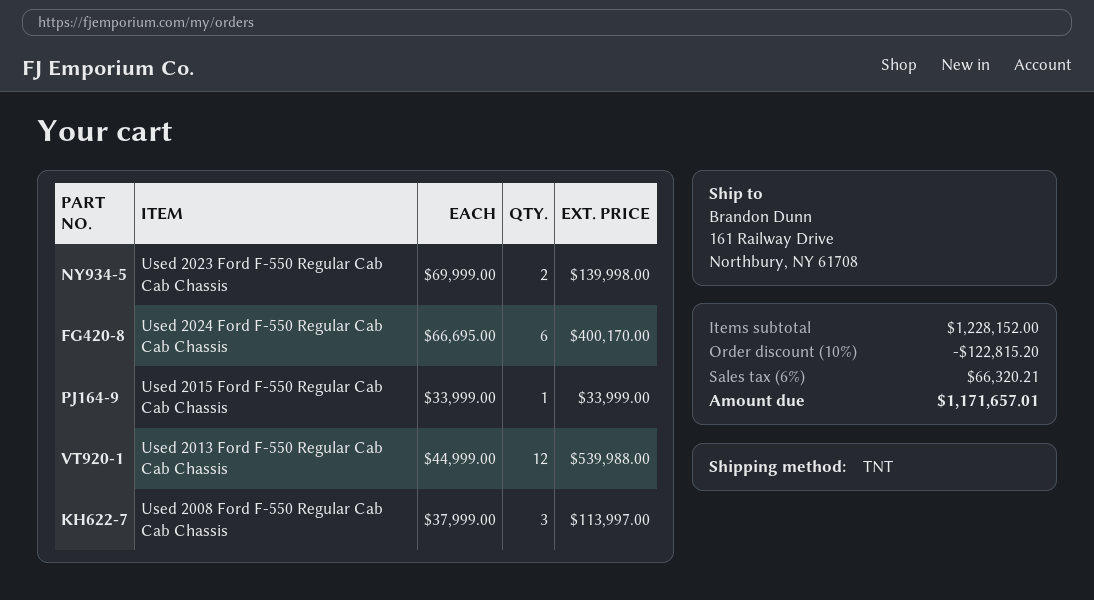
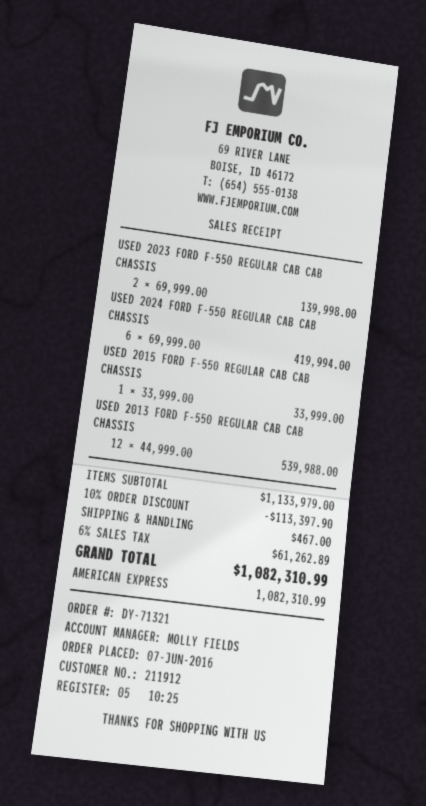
Used 2024 Ford F-550 Regular Cab Cab Chassis: 6 x 66695.00 = 400170.00 -> 6 x 69999.00 = 419994.00
Used 2008 Ford F-550 Regular Cab Cab Chassis: 3 x 37999.00 = 113997.00 -> none
subtotal: 1228152.00 -> 1133979.00
discount: 10% = 122815.20 -> 10% = 113397.90
shipping: none -> 467.00
tax: 6% = 66320.21 -> 6% = 61262.89
total: 1171657.01 -> 1082310.99

